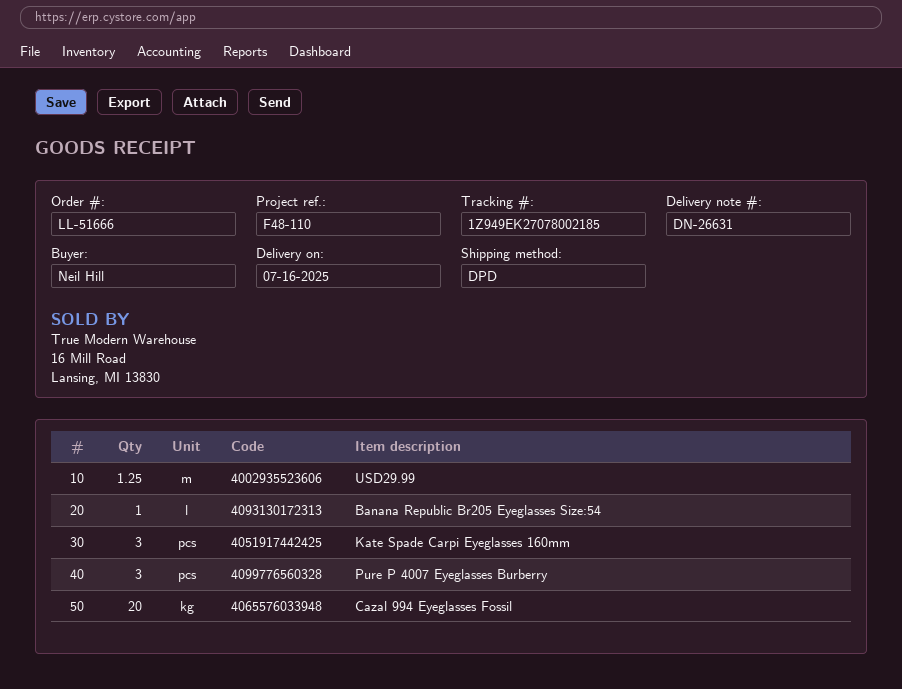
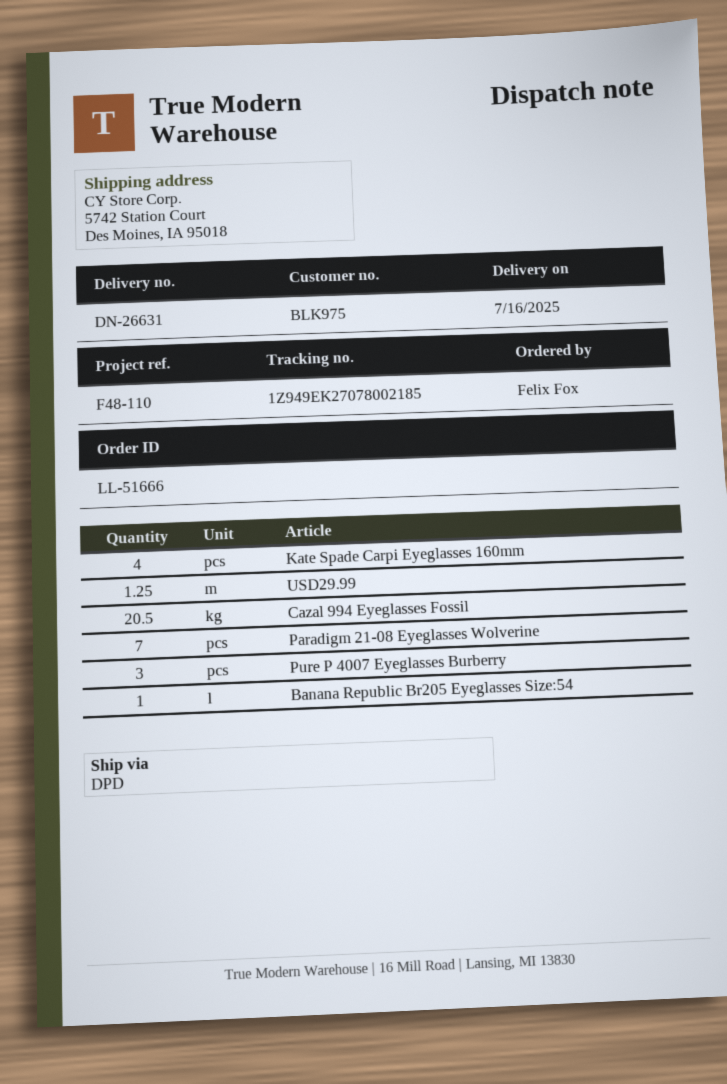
ordered by: Neil Hill -> Felix Fox
Kate Spade Carpi Eyeglasses 160mm: 3 -> 4
Cazal 994 Eyeglasses Fossil: 20 -> 20.5
Paradigm 21-08 Eyeglasses Wolverine: none -> 7

